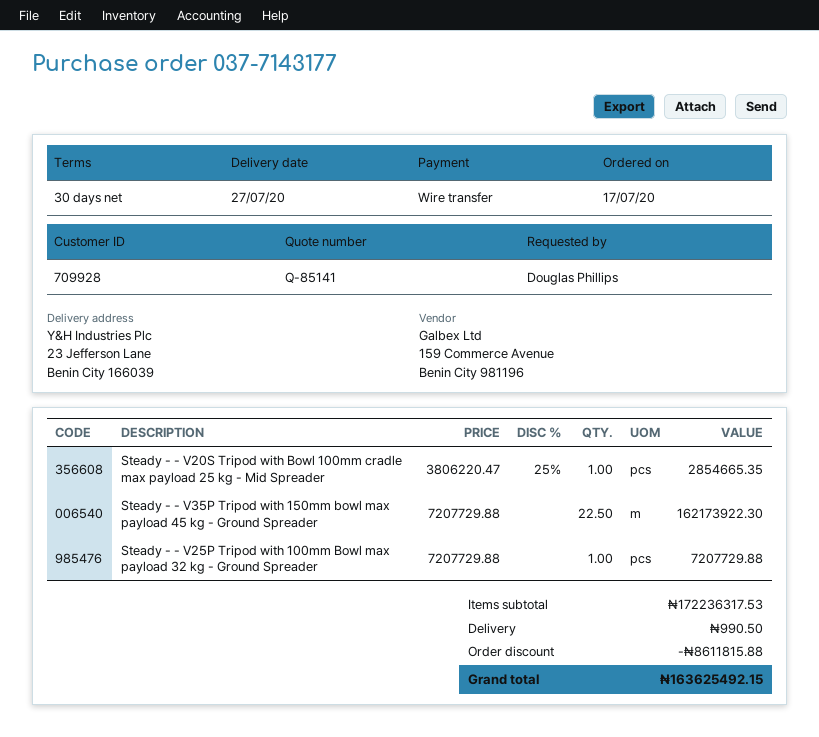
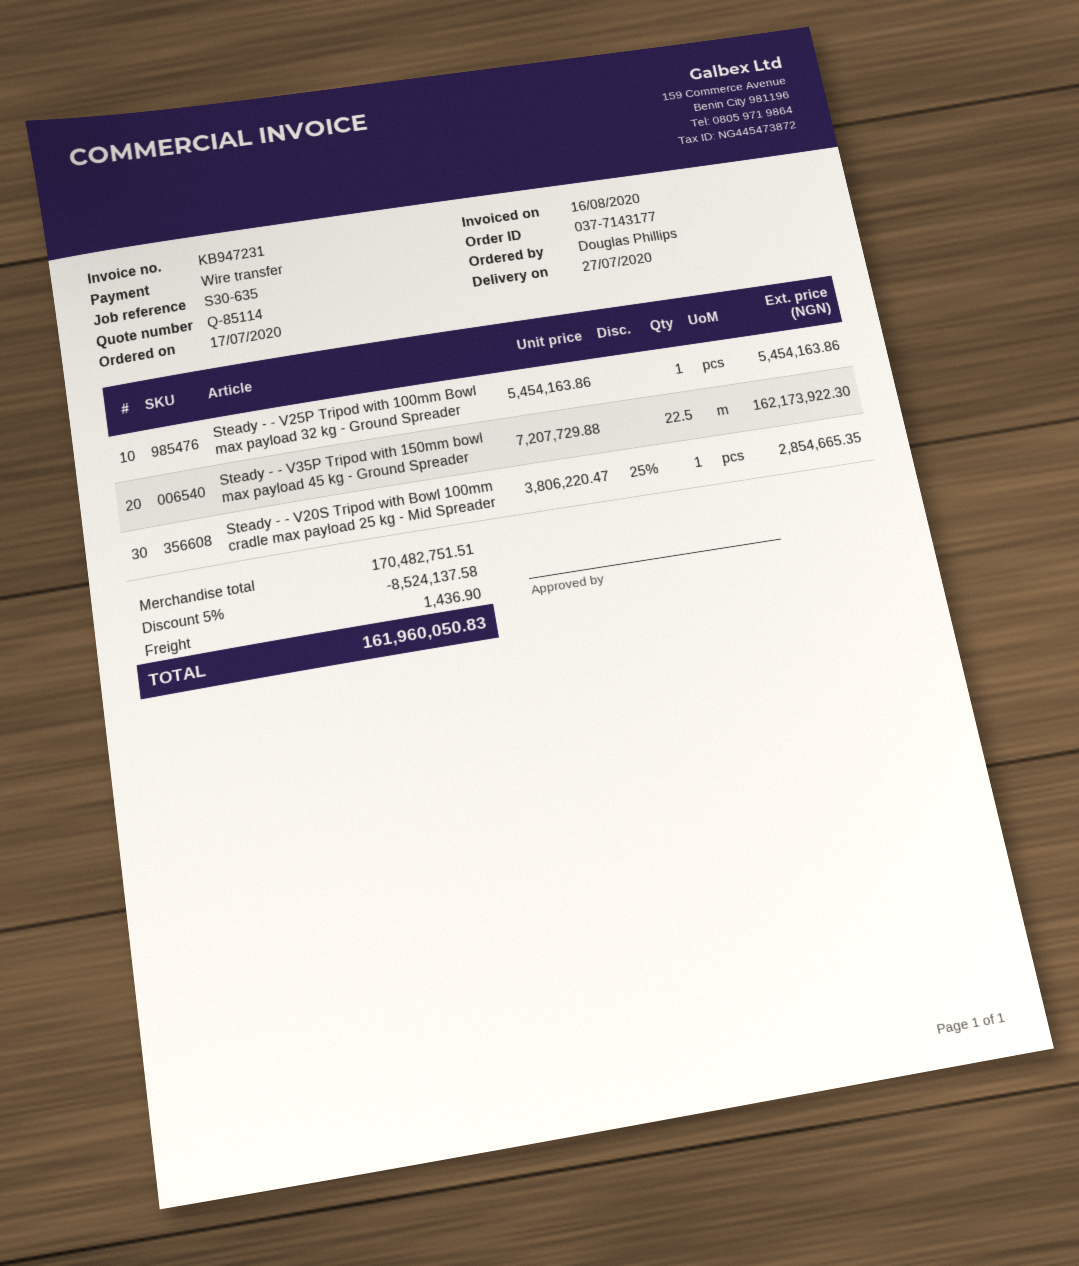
quote number: Q-85141 -> Q-85114
Steady - - V25P Tripod with 100mm Bowl max payload 32 kg - Ground Spreader: 1 x 7207729.88 = 7207729.88 -> 1 x 5454163.86 = 5454163.86
subtotal: 172236317.53 -> 170482751.51
discount: 8611815.88 -> 8524137.58
shipping: 990.50 -> 1436.90
total: 163625492.15 -> 161960050.83

